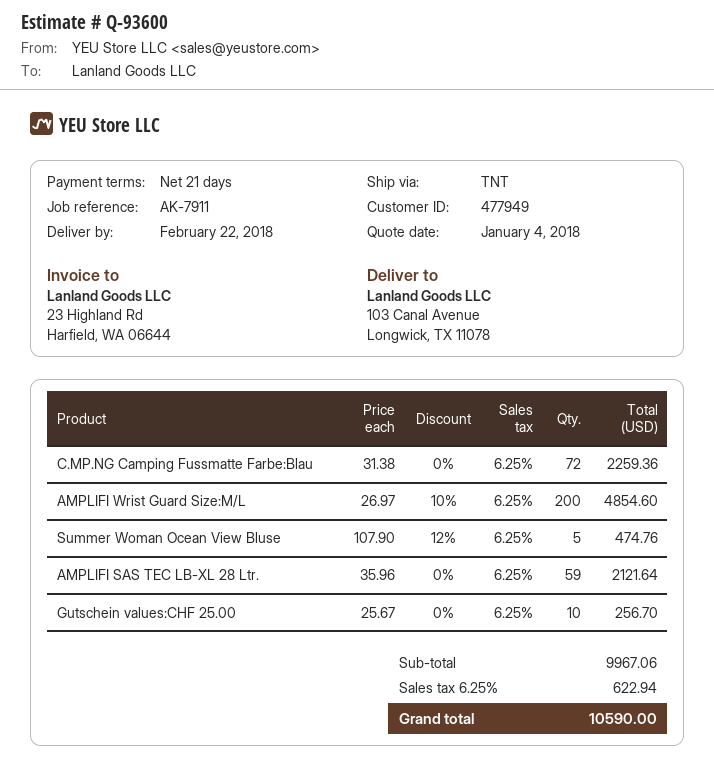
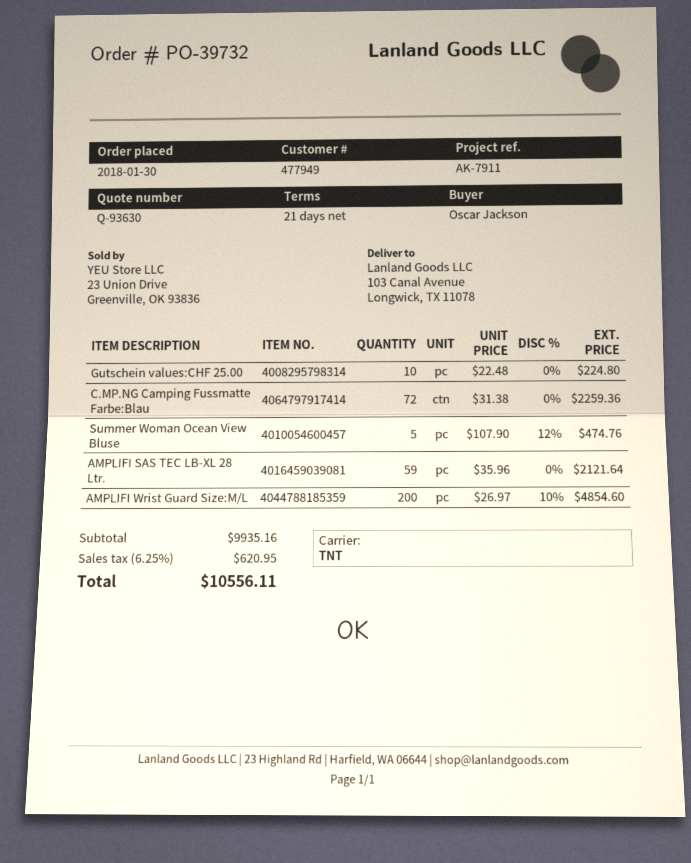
quote number: Q-93600 -> Q-93630
Gutschein values:CHF 25.00: 10 x 25.67 = 256.70 -> 10 x 22.48 = 224.80
subtotal: 9967.06 -> 9935.16
tax: 6.25% = 622.94 -> 6.25% = 620.95
total: 10590.00 -> 10556.11

